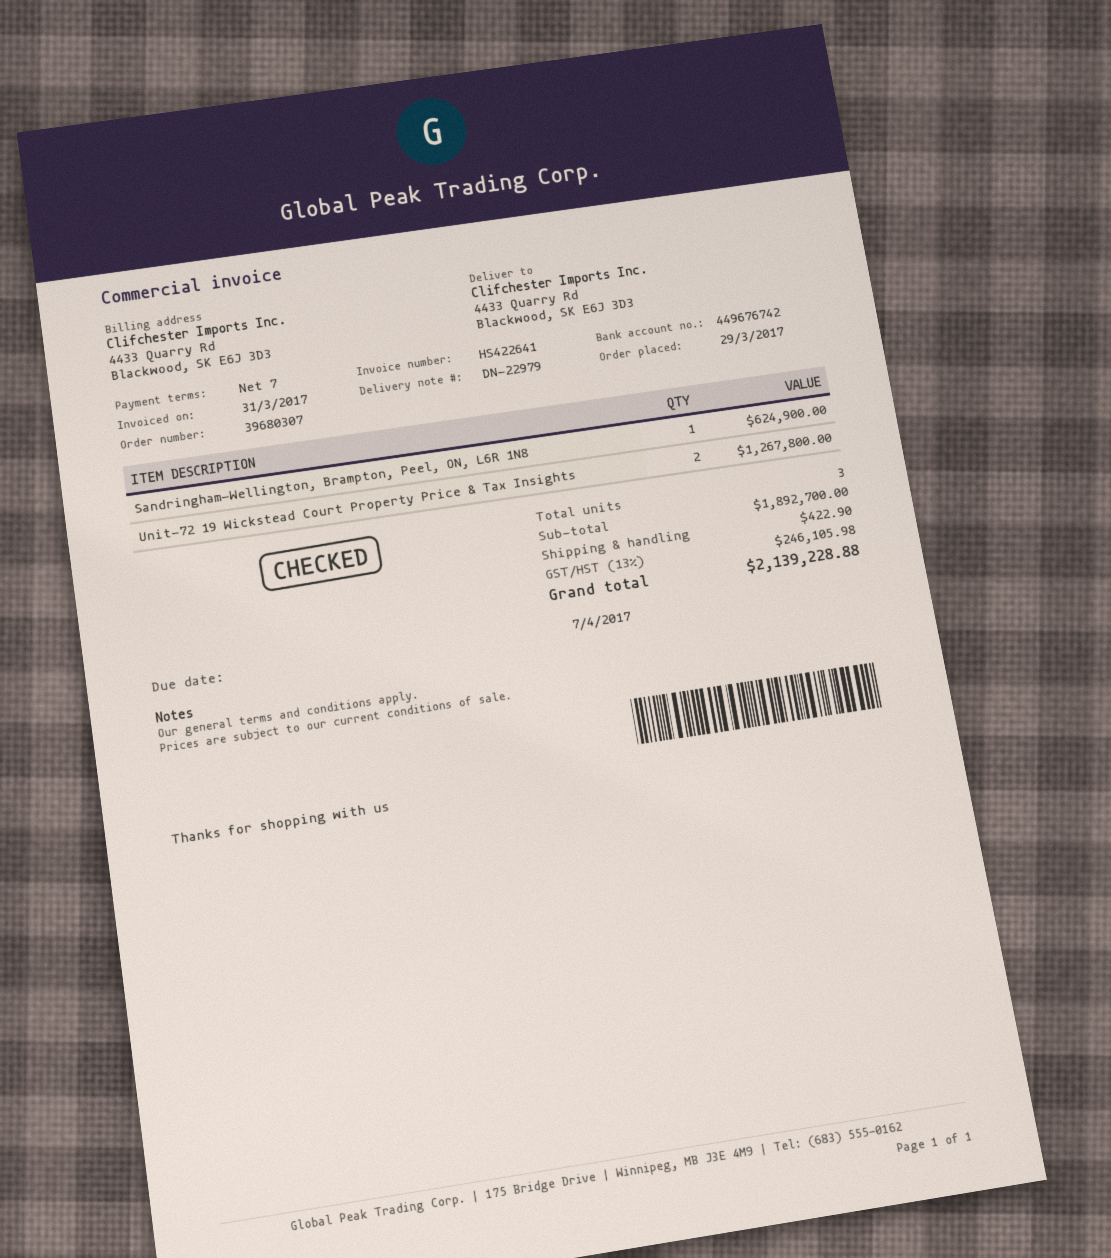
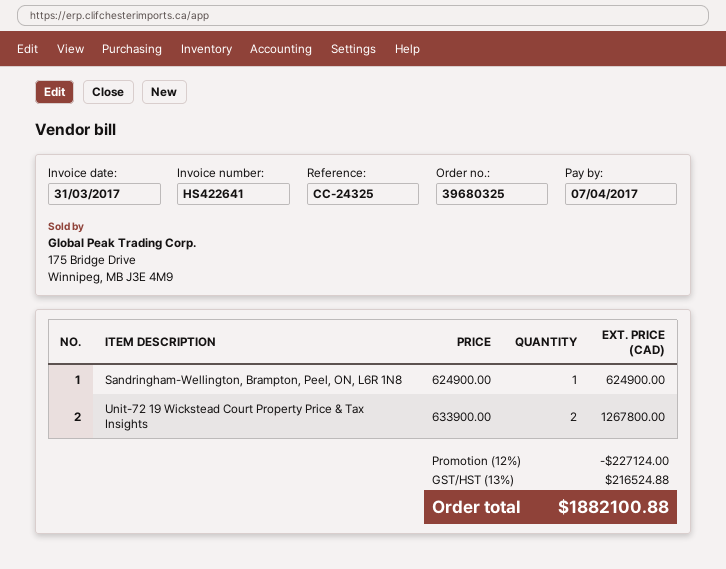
order number: 39680307 -> 39680325
discount: none -> 12% = 227124.00
shipping: 422.90 -> none
tax: 13% = 246105.98 -> 13% = 216524.88
total: 2139228.88 -> 1882100.88

